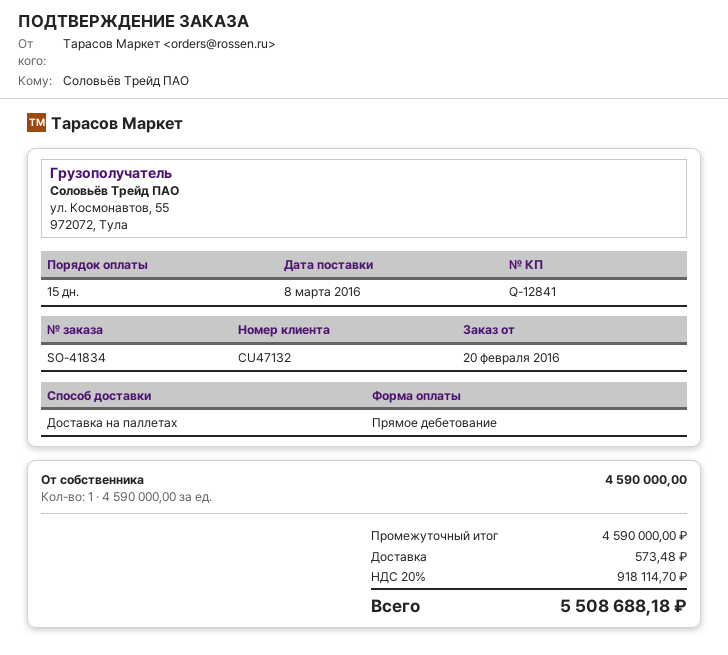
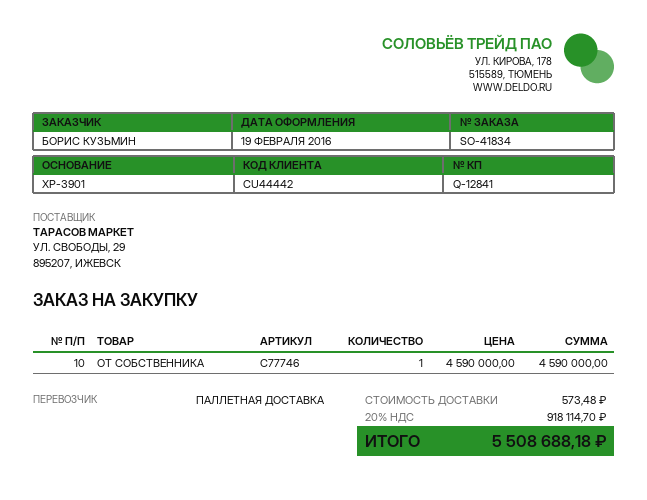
order date: 2016-02-20 -> 2016-02-19
customer number: CU47132 -> CU44442

